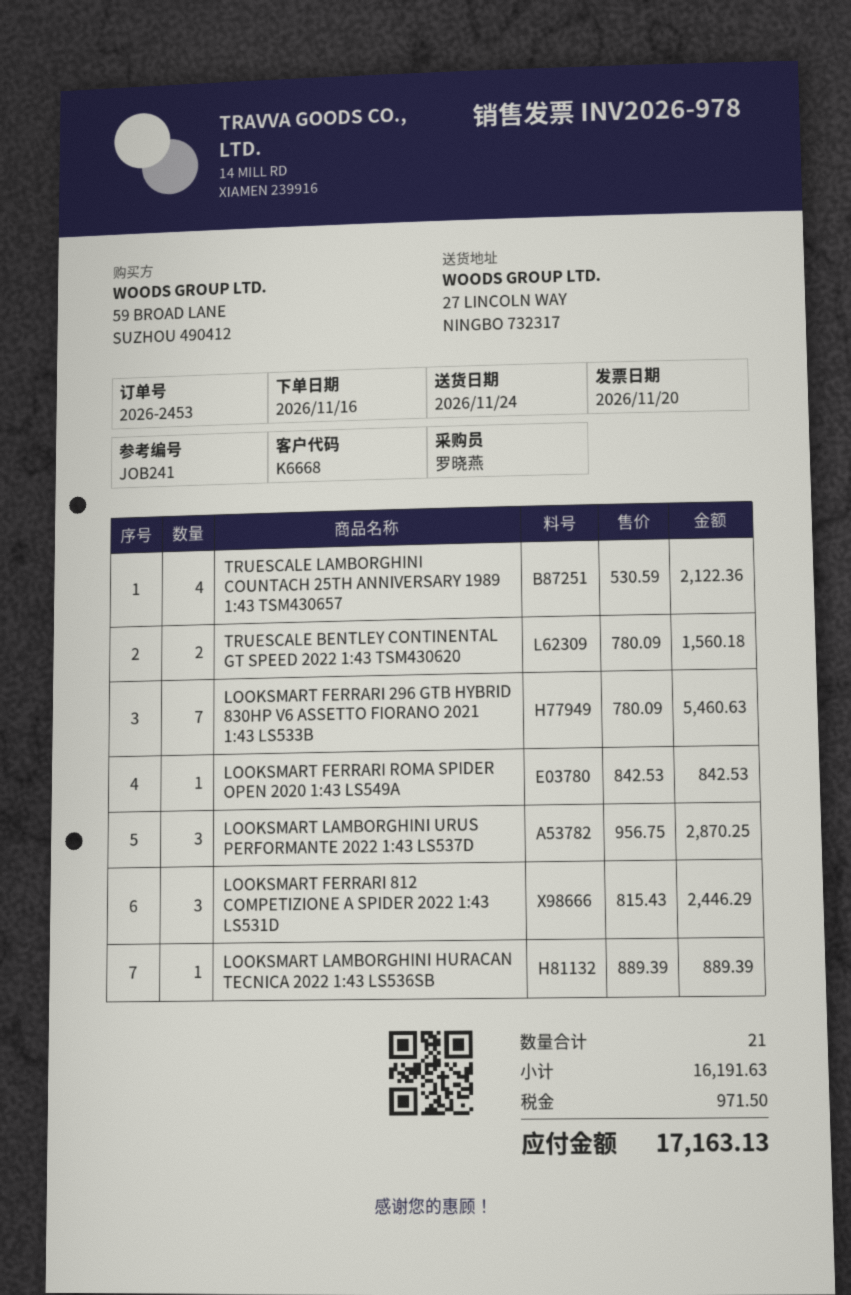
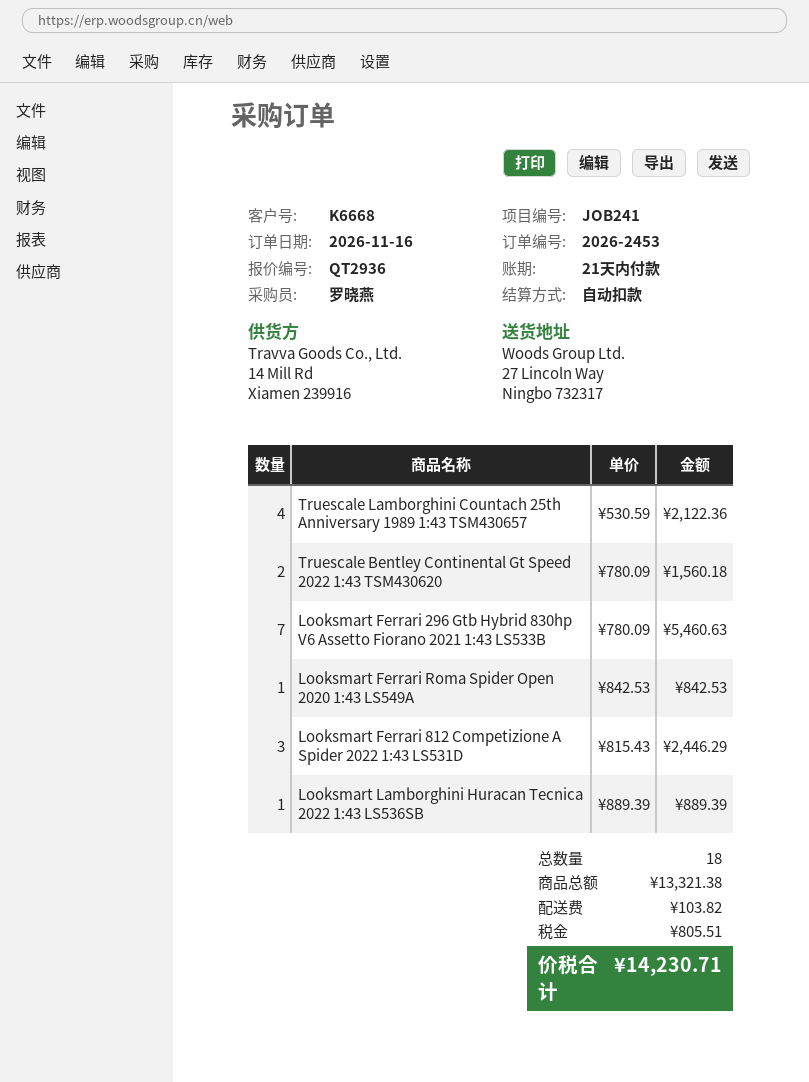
LOOKSMART LAMBORGHINI URUS PERFORMANTE 2022 1:43 LS537D: 3 x 956.75 = 2870.25 -> none
total quantity: 21 -> 18
subtotal: 16191.63 -> 13321.38
shipping: none -> 103.82
tax: 971.50 -> 805.51
total: 17163.13 -> 14230.71

